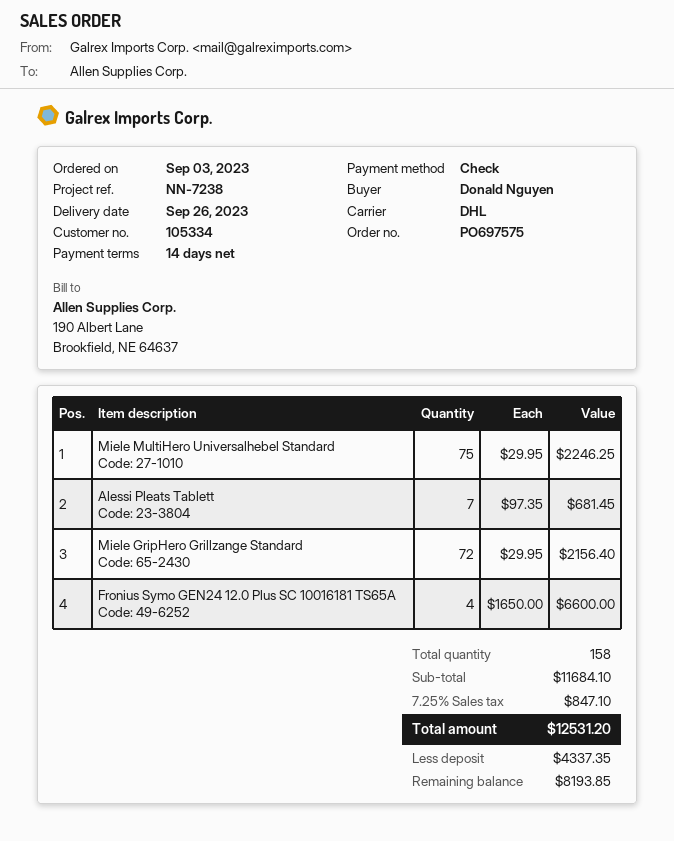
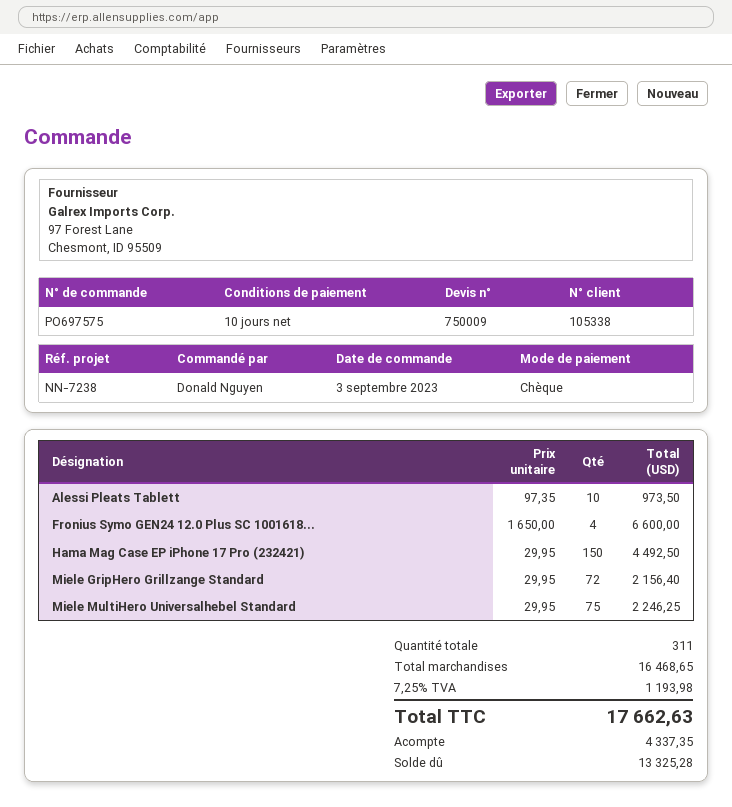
payment terms: 14 days -> 10 days
customer number: 105334 -> 105338
Alessi Pleats Tablett: 7 x 97.35 = 681.45 -> 10 x 97.35 = 973.50
Hama Mag Case EP iPhone 17 Pro (232421): none -> 150 x 29.95 = 4492.50
total quantity: 158 -> 311
subtotal: 11684.10 -> 16468.65
tax: 7.25% = 847.10 -> 7.25% = 1193.98
total: 12531.20 -> 17662.63
balance: 8193.85 -> 13325.28

